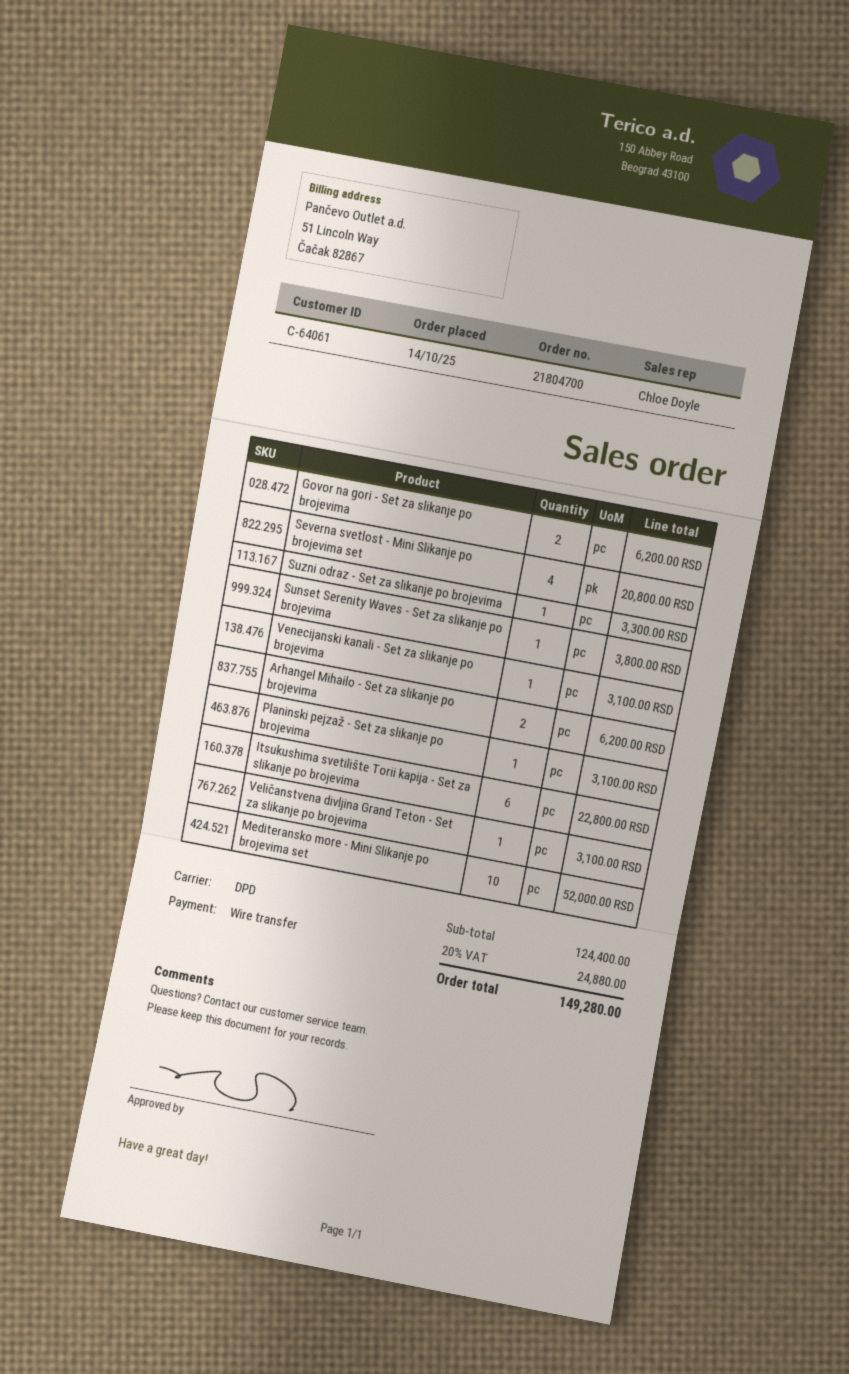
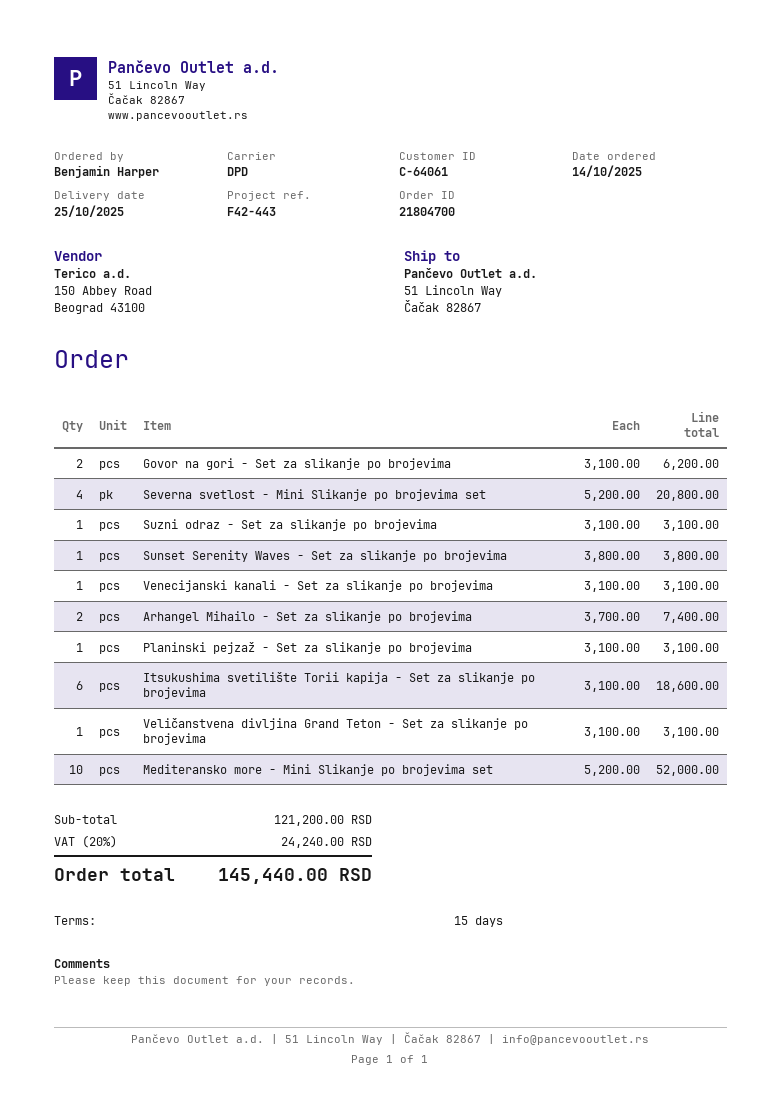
Suzni odraz - Set za slikanje po brojevima: 1 for 3300.00 -> 1 for 3100.00
Arhangel Mihailo - Set za slikanje po brojevima: 2 for 6200.00 -> 2 for 7400.00
Itsukushima svetilište Torii kapija - Set za slikanje po brojevima: 6 for 22800.00 -> 6 for 18600.00
subtotal: 124400.00 -> 121200.00
tax: 20% = 24880.00 -> 20% = 24240.00
total: 149280.00 -> 145440.00

